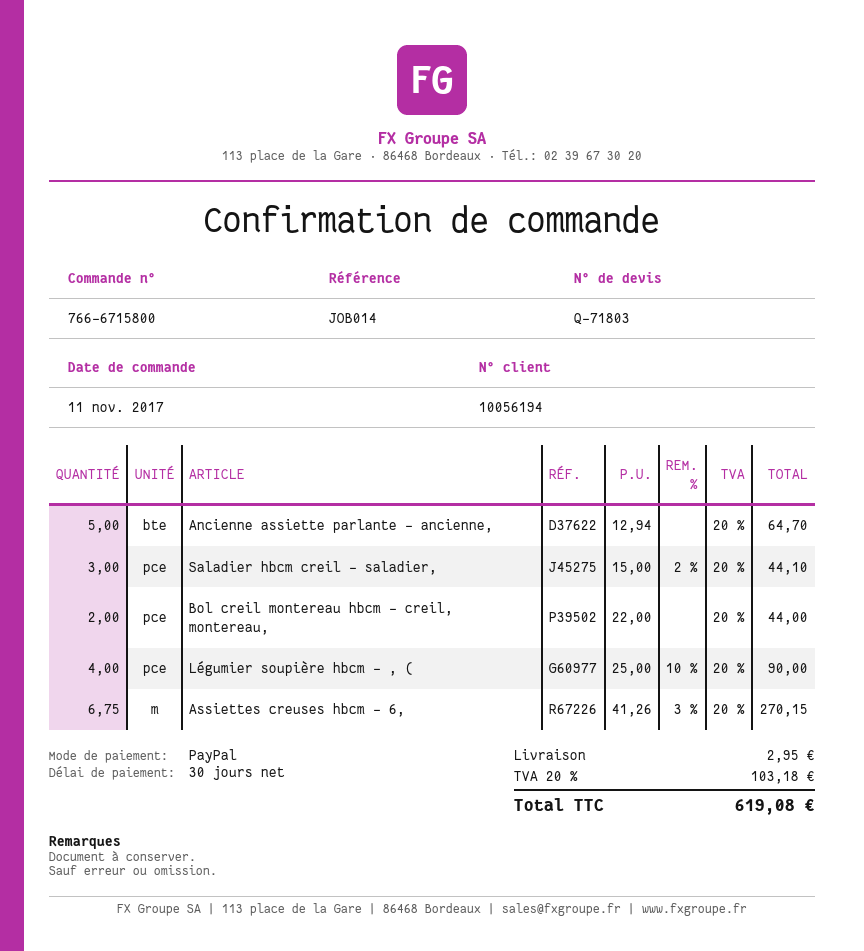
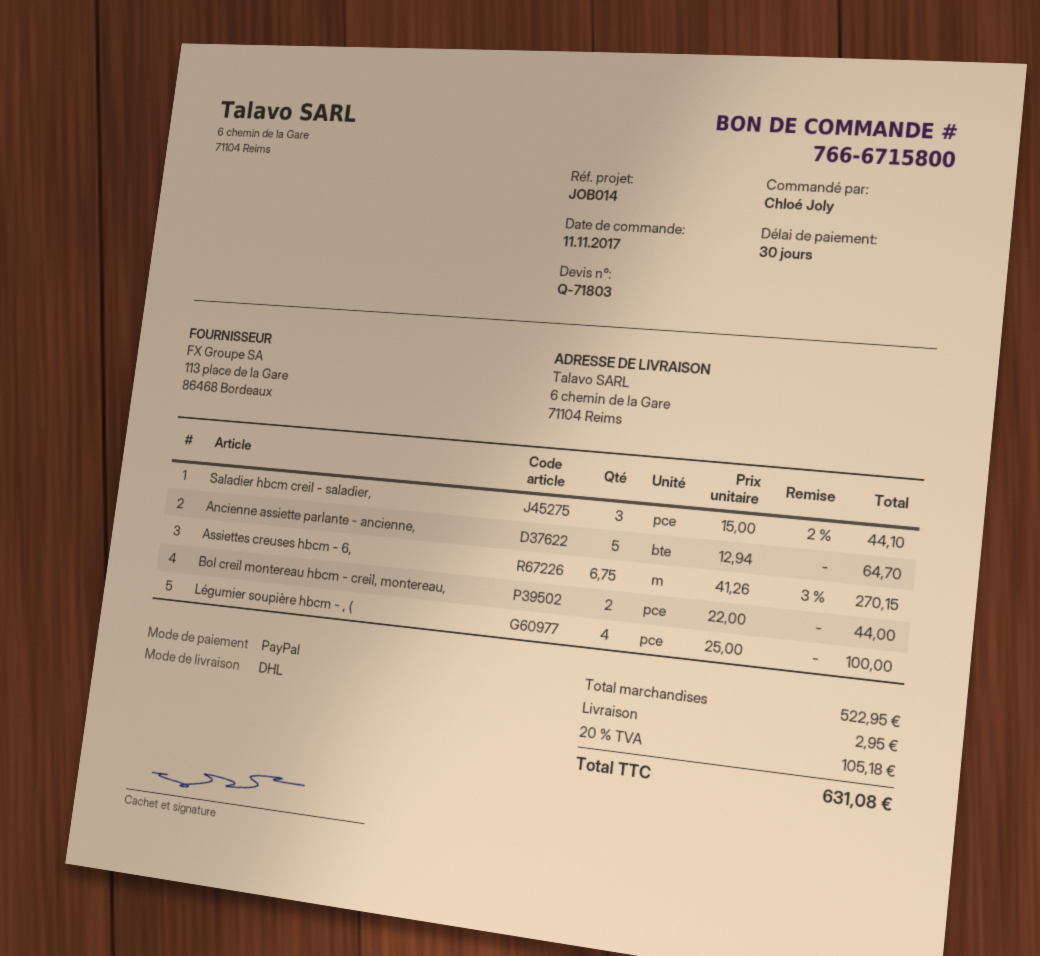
Légumier soupière hbcm - , (: 4 x 25.00 - 10% = 90.00 -> 4 x 25.00 = 100.00
tax: 20% = 103.18 -> 20% = 105.18
total: 619.08 -> 631.08

